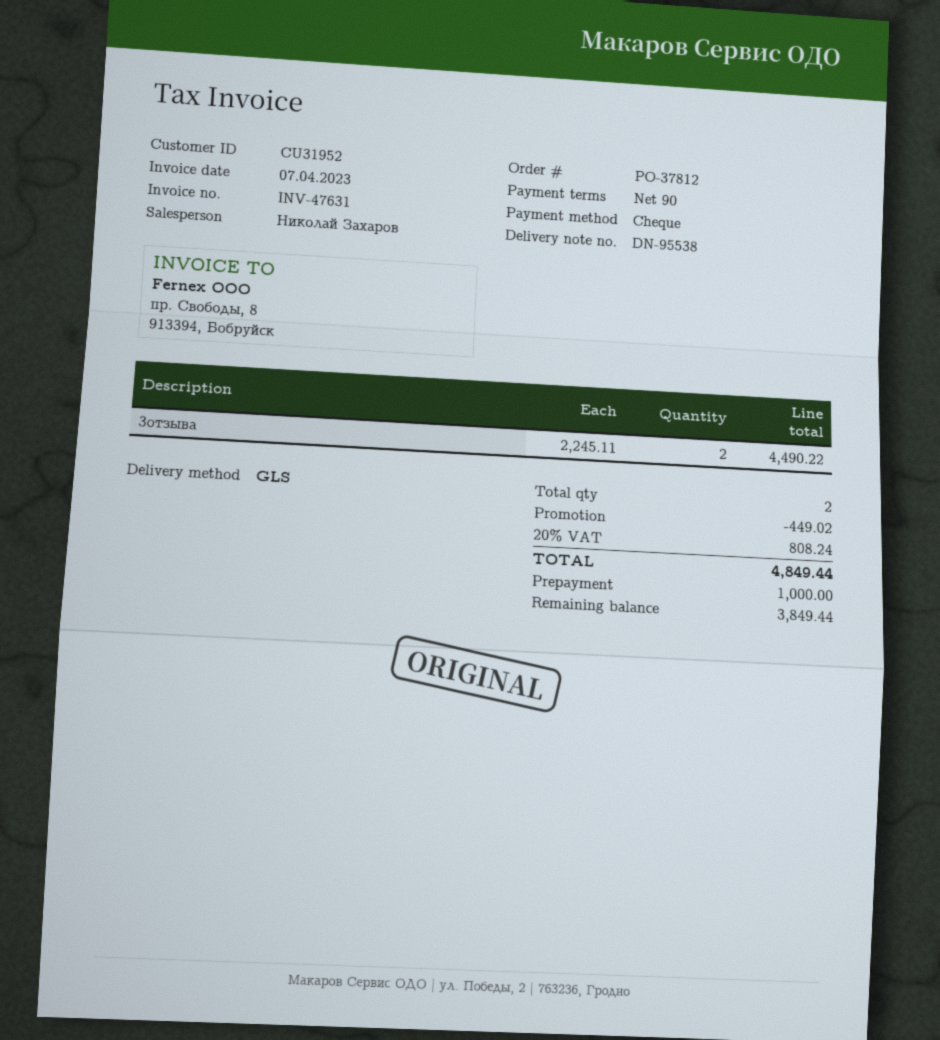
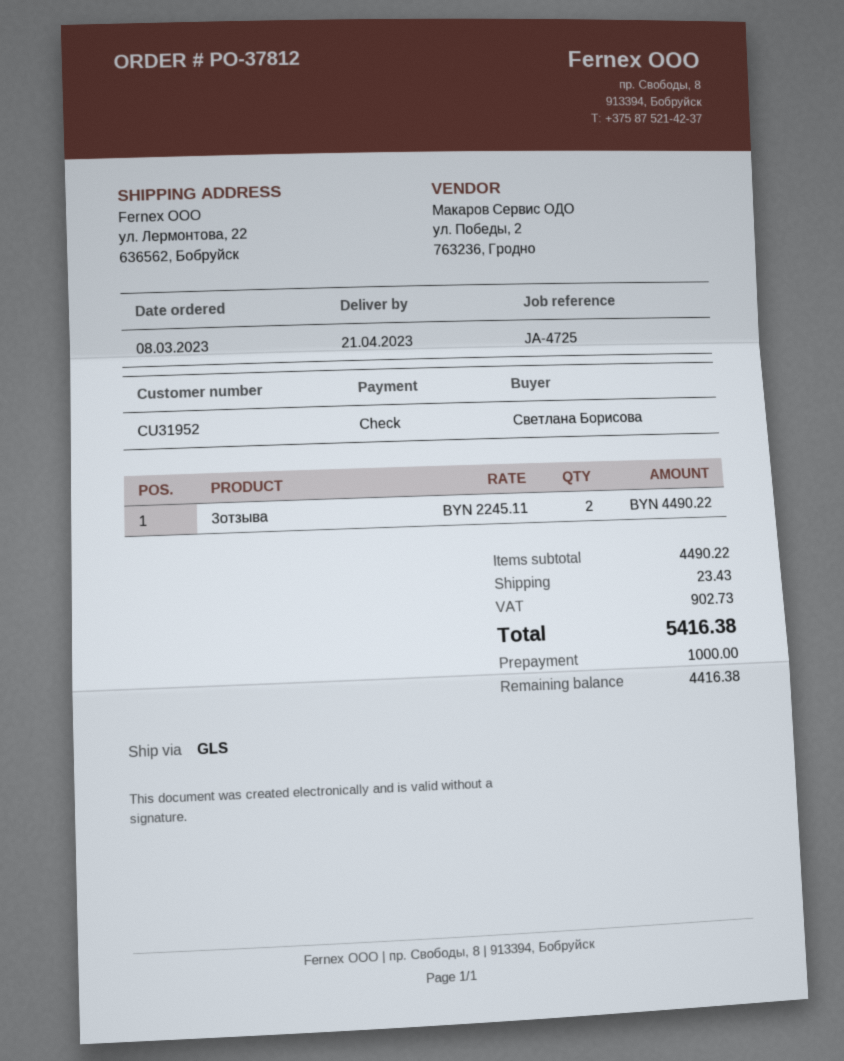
discount: 449.02 -> none
shipping: none -> 23.43
tax: 808.24 -> 902.73
total: 4849.44 -> 5416.38
balance: 3849.44 -> 4416.38

